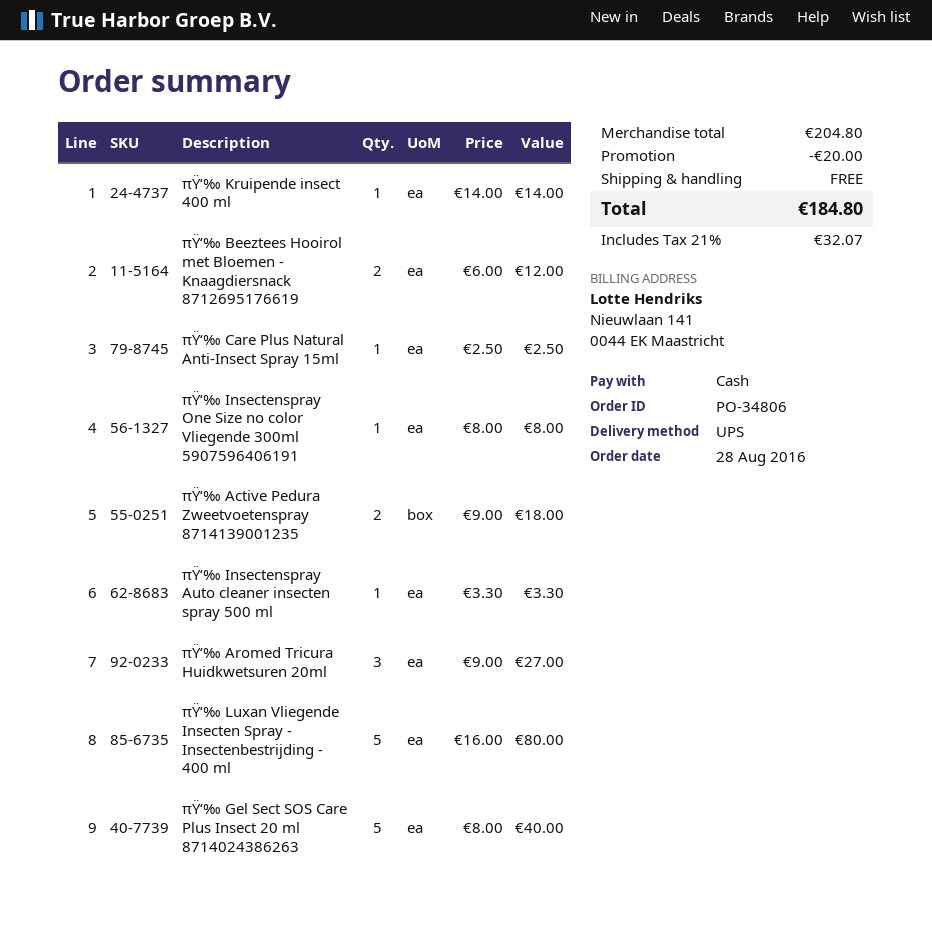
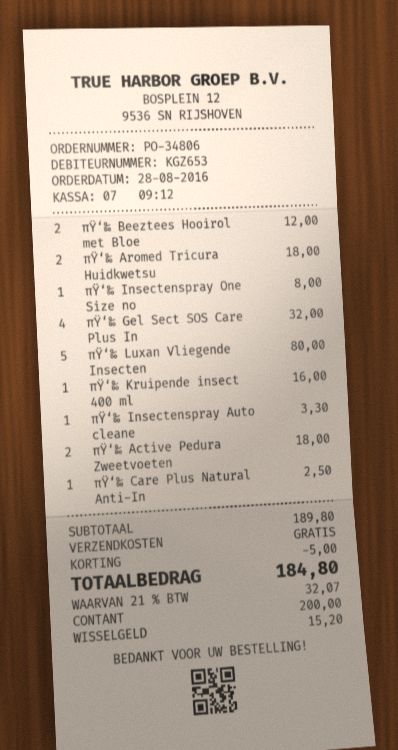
πŸ‘‰ Kruipende insect 400 ml: 1 for 14.00 -> 1 for 16.00
πŸ‘‰ Aromed Tricura Huidkwetsuren 20ml: 3 for 27.00 -> 2 for 18.00
πŸ‘‰ Gel Sect SOS Care Plus Insect 20 ml 8714024386263: 5 for 40.00 -> 4 for 32.00
subtotal: 204.80 -> 189.80
discount: 20.00 -> 5.00

